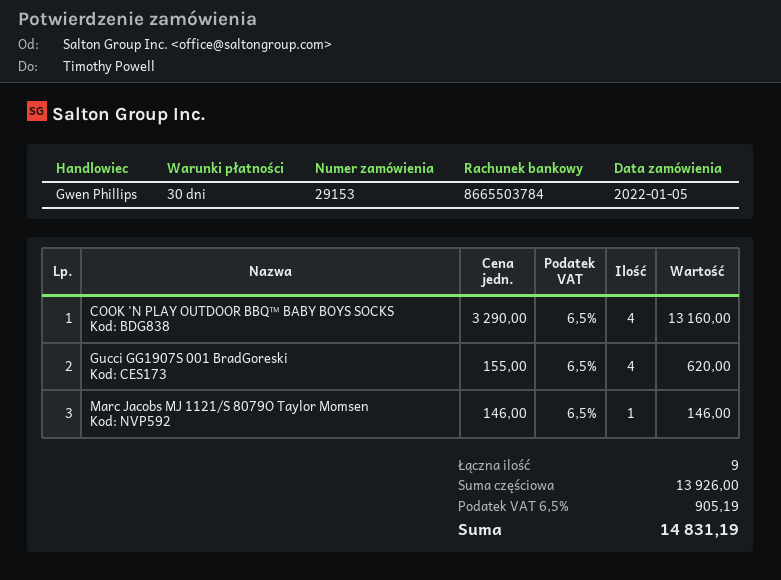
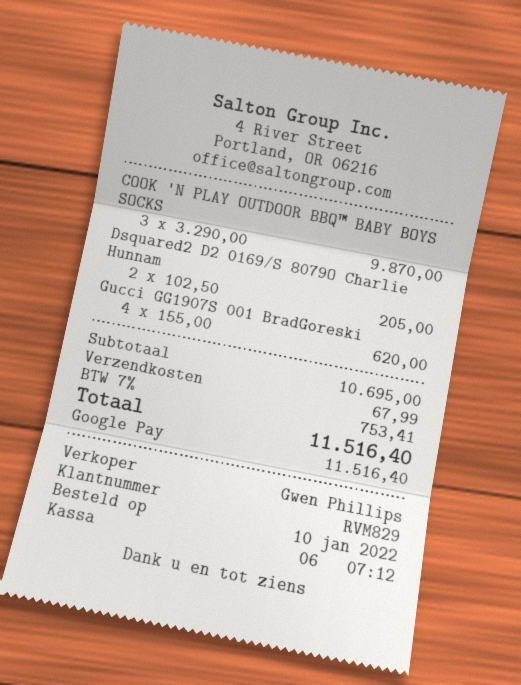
order date: 2022-01-05 -> 2022-01-10
COOK 'N PLAY OUTDOOR BBQ™ BABY BOYS SOCKS: 4 x 3290.00 = 13160.00 -> 3 x 3290.00 = 9870.00
Marc Jacobs MJ 1121/S 8079O Taylor Momsen: 1 x 146.00 = 146.00 -> none
Dsquared2 D2 0169/S 8079O Charlie Hunnam: none -> 2 x 102.50 = 205.00
subtotal: 13926.00 -> 10695.00
shipping: none -> 67.99
tax: 6.5% = 905.19 -> 7% = 753.41
total: 14831.19 -> 11516.40

